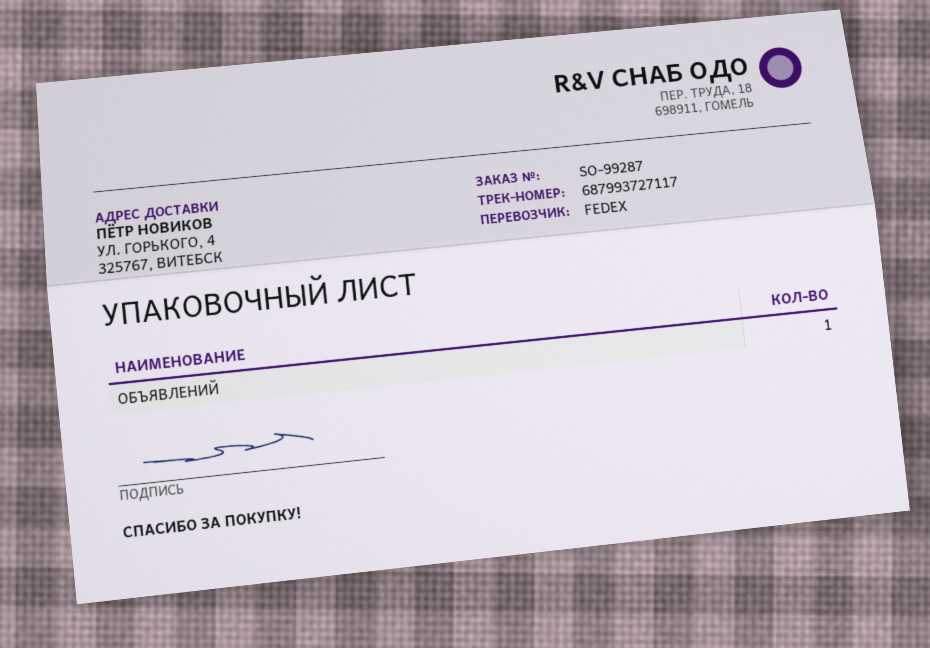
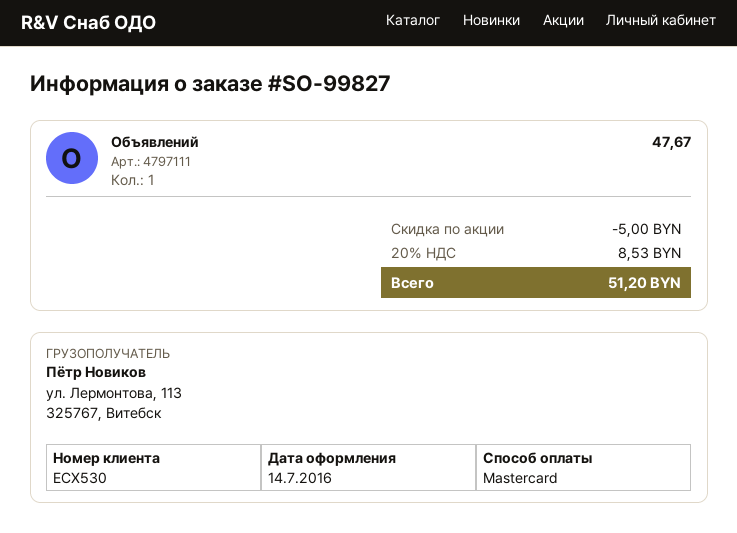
order number: SO-99287 -> SO-99827
ship to: УЛ. ГОРЬКОГО, 4, 325767, ВИТЕБСК -> ул. Лермонтова, 113, 325767, Витебск

